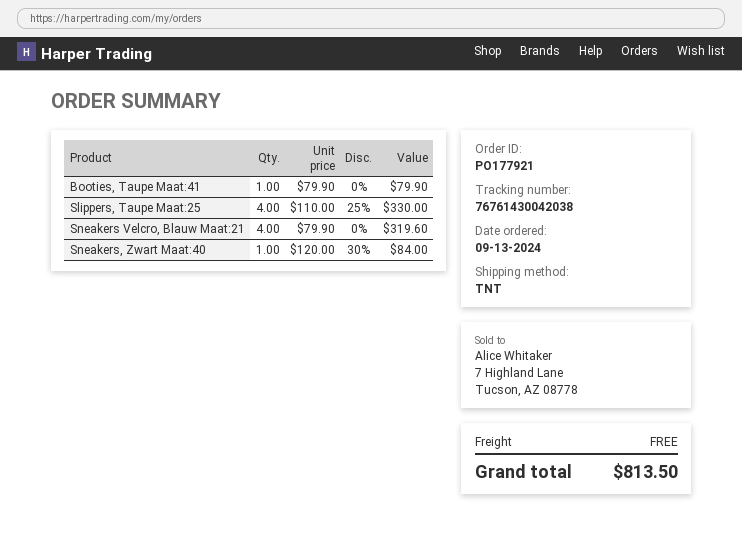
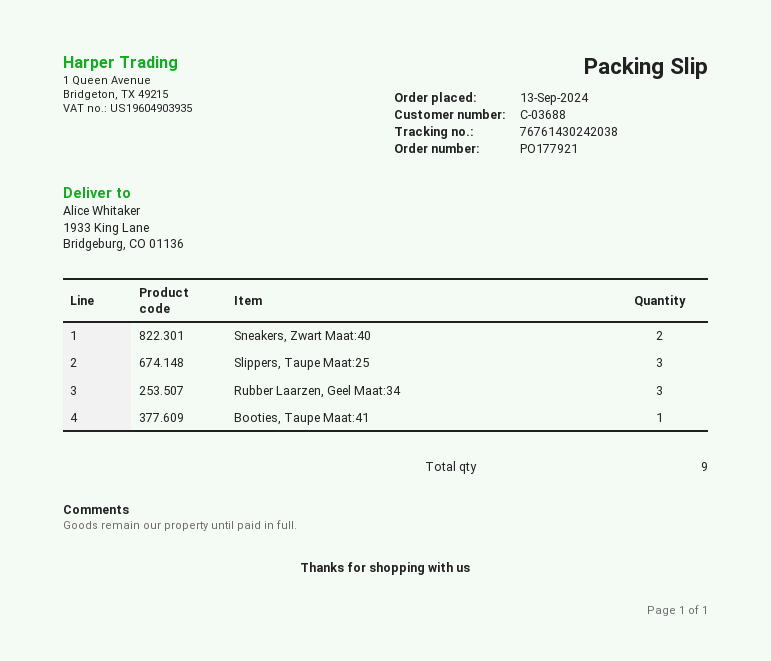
tracking number: 76761430042038 -> 76761430242038
Slippers, Taupe Maat:25: 4 -> 3
Sneakers Velcro, Blauw Maat:21: 4 -> none
Sneakers, Zwart Maat:40: 1 -> 2
Rubber Laarzen, Geel Maat:34: none -> 3

